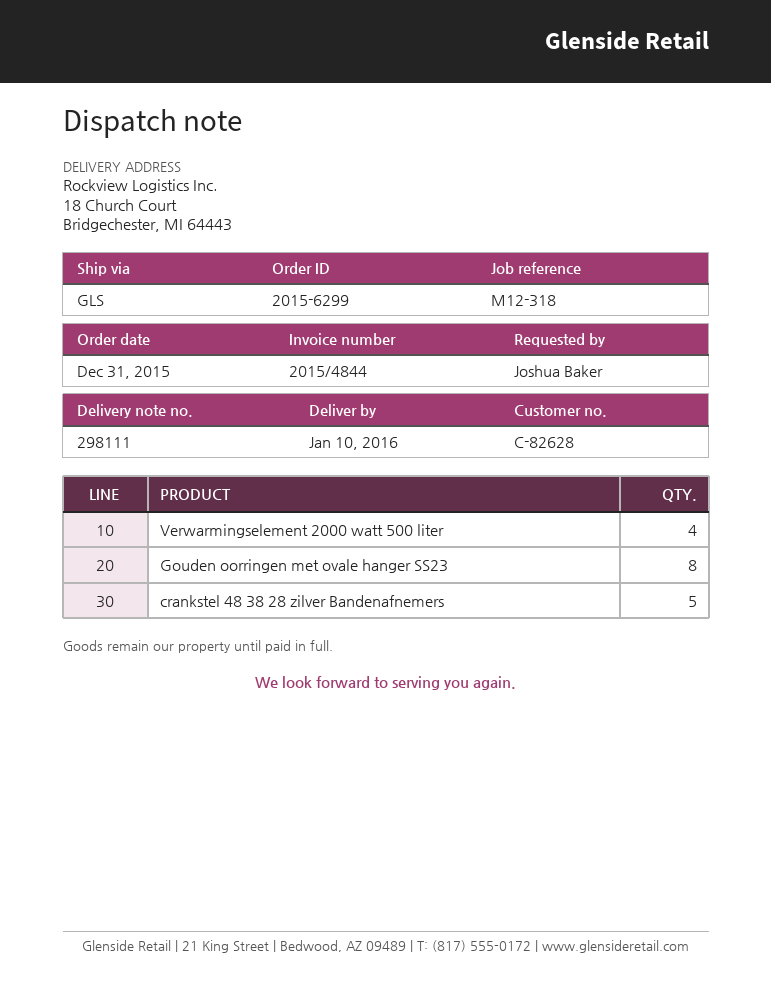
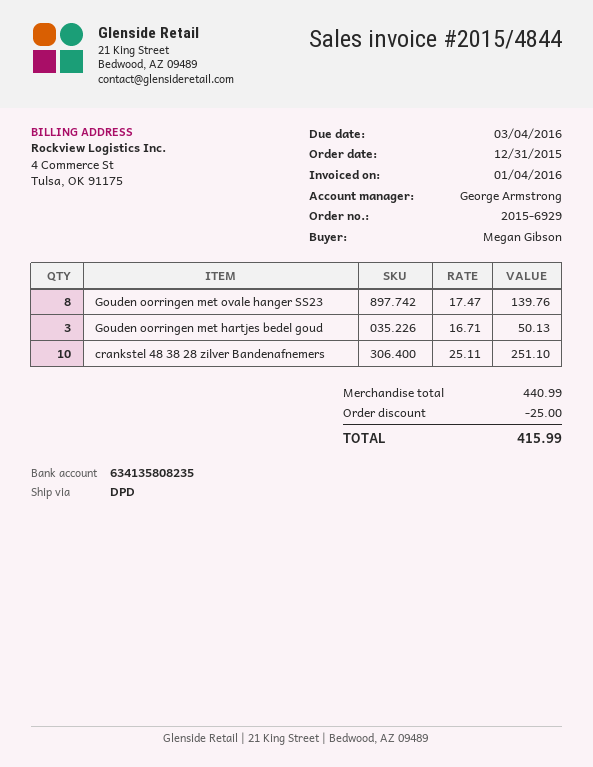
order number: 2015-6299 -> 2015-6929
ordered by: Joshua Baker -> Megan Gibson
shipping method: GLS -> DPD
Verwarmingselement 2000 watt 500 liter: 4 -> none
crankstel 48 38 28 zilver Bandenafnemers: 5 -> 10
Gouden oorringen met hartjes bedel goud: none -> 3

